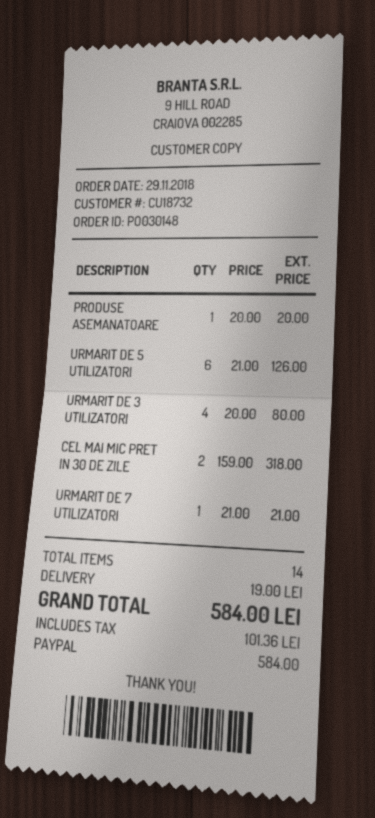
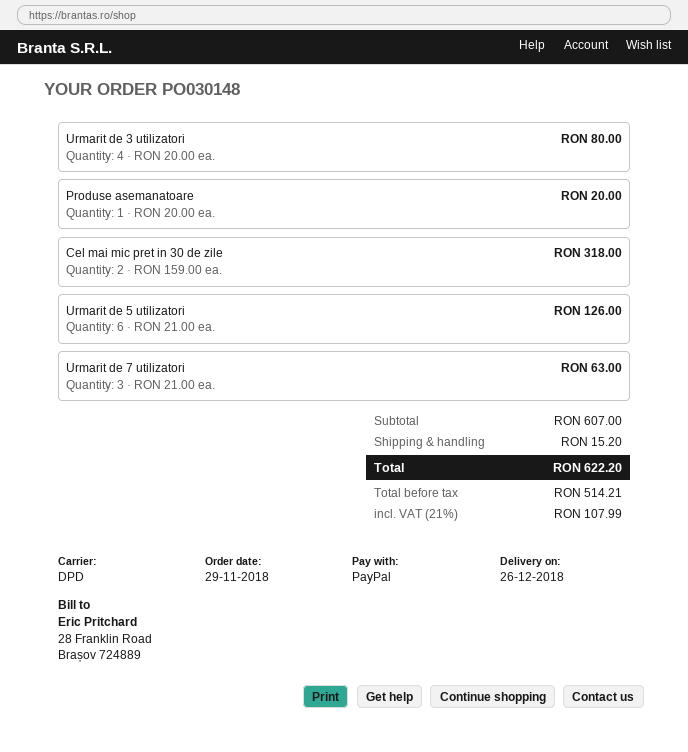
URMARIT DE 7 UTILIZATORI: 1 x 21.00 = 21.00 -> 3 x 21.00 = 63.00
shipping: 19.00 -> 15.20
tax: 101.36 -> 107.99
total: 584.00 -> 622.20

